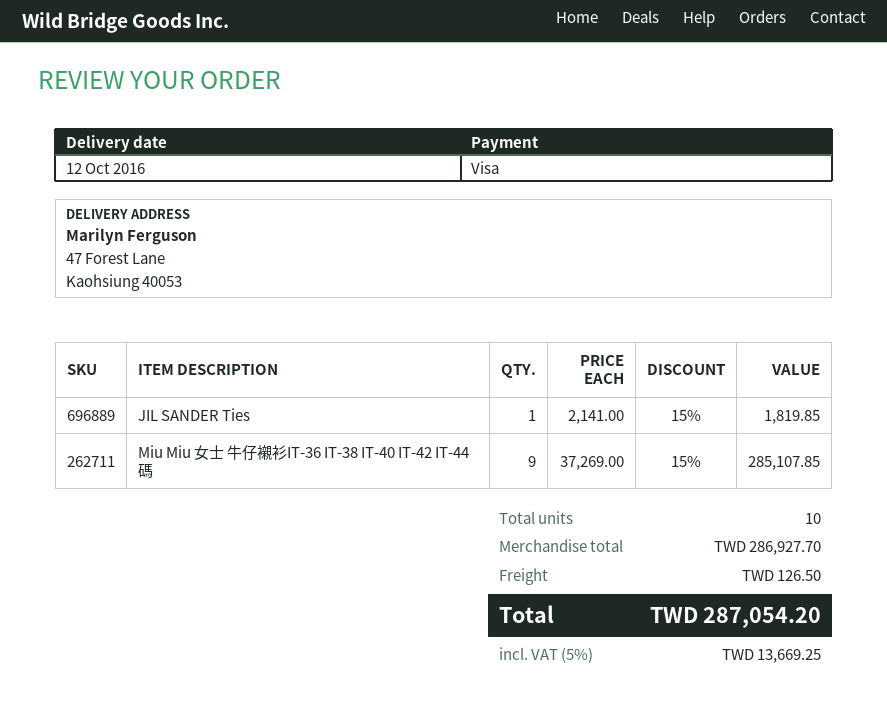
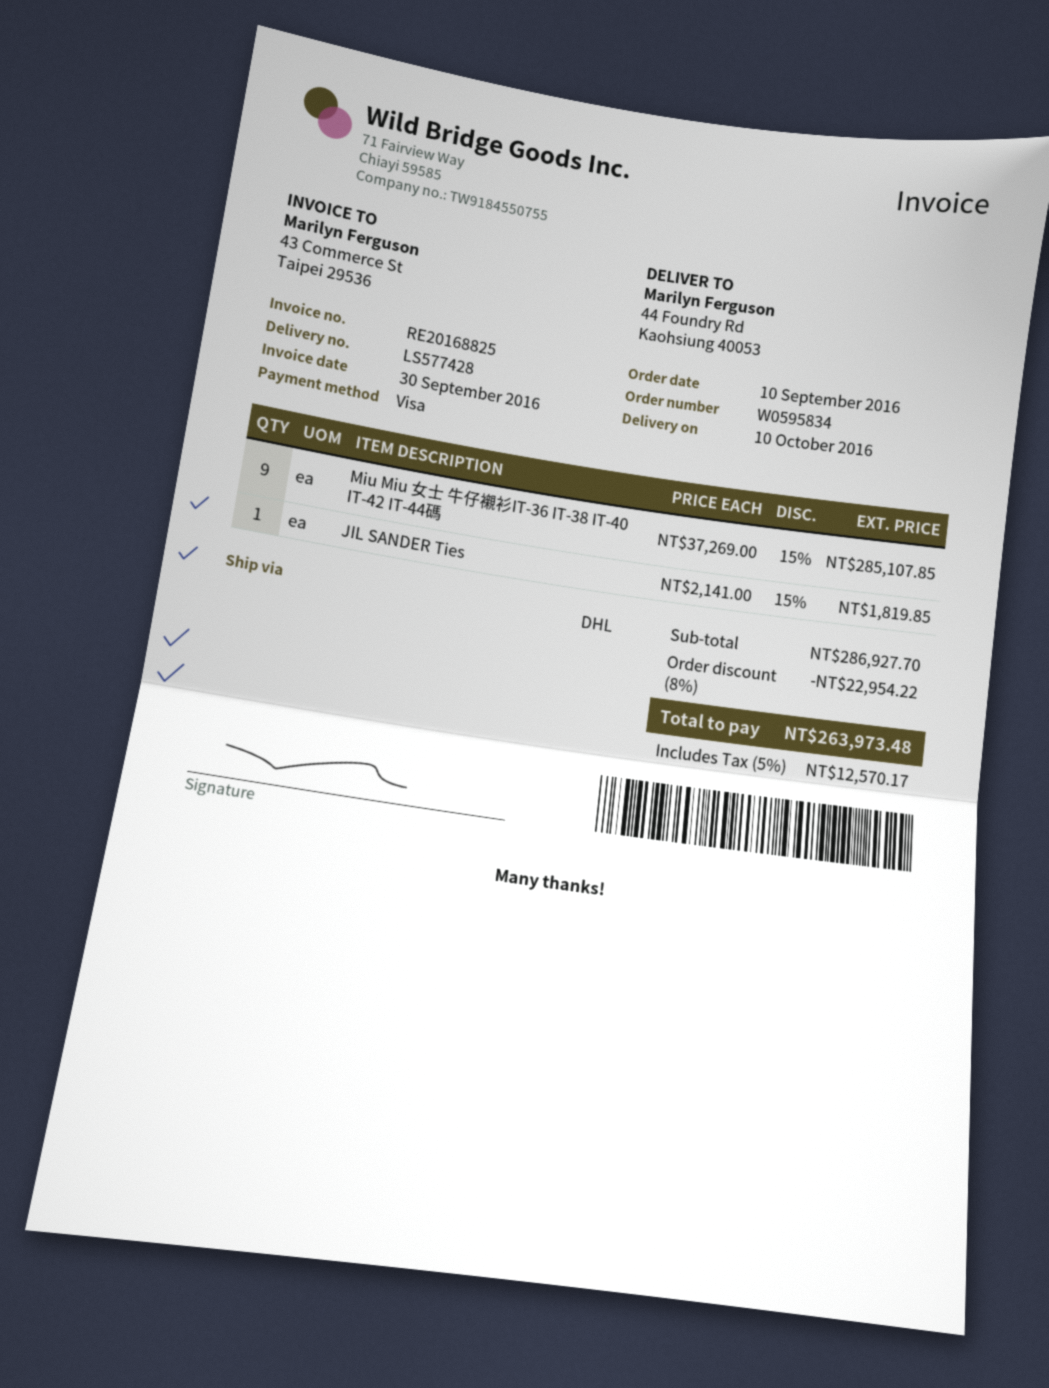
delivery date: 2016-10-12 -> 2016-10-10
ship to: 47 Forest Lane, Kaohsiung 40053 -> 44 Foundry Rd, Kaohsiung 40053
discount: none -> 8% = 22954.22
shipping: 126.50 -> none
tax: 5% = 13669.25 -> 5% = 12570.17
total: 287054.20 -> 263973.48

